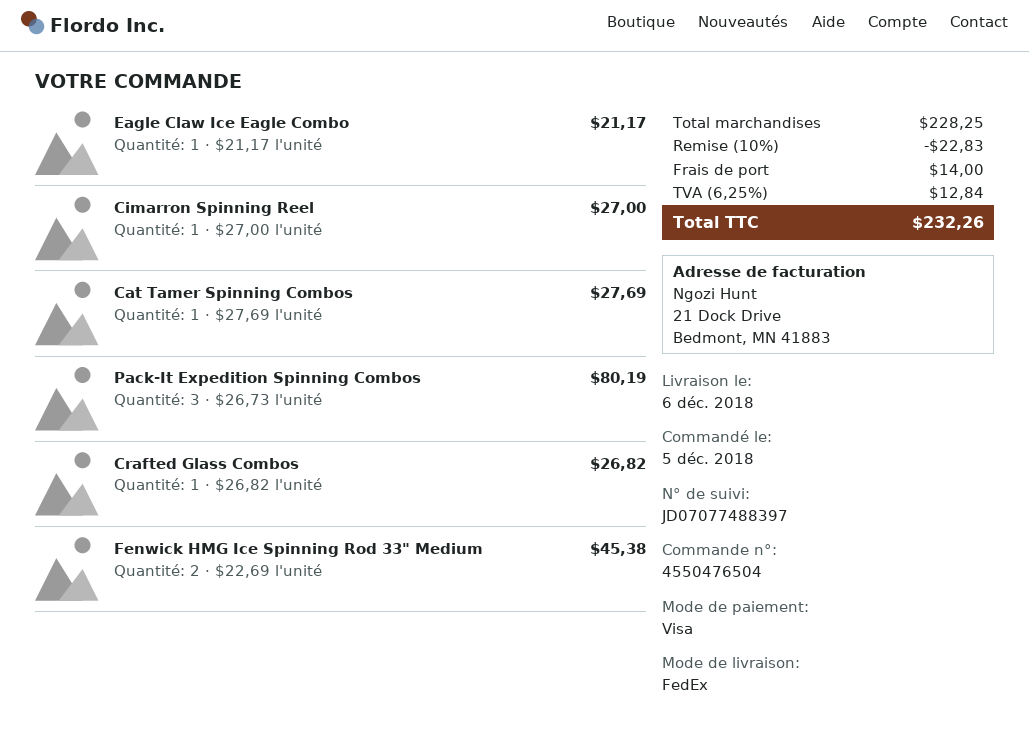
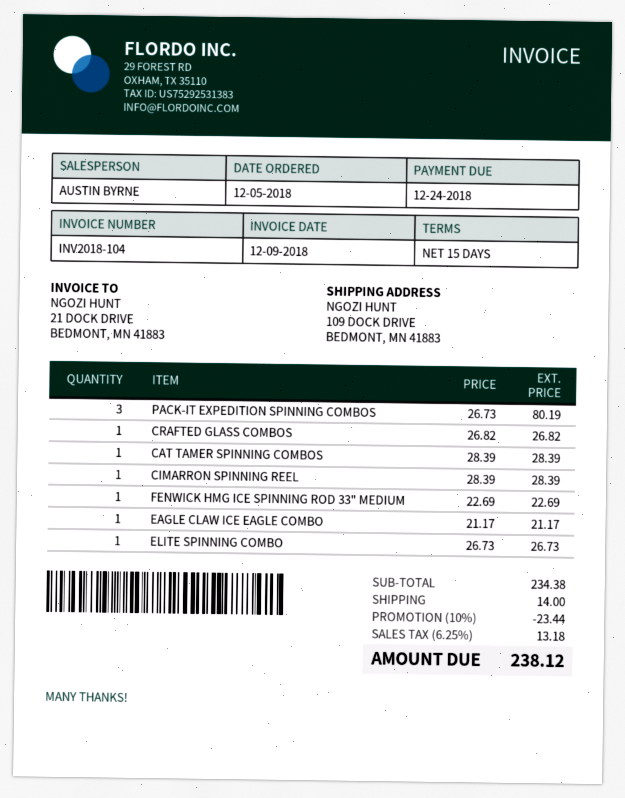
Cimarron Spinning Reel: 1 x 27.00 = 27.00 -> 1 x 28.39 = 28.39
Cat Tamer Spinning Combos: 1 x 27.69 = 27.69 -> 1 x 28.39 = 28.39
Fenwick HMG Ice Spinning Rod 33" Medium: 2 x 22.69 = 45.38 -> 1 x 22.69 = 22.69
ELITE SPINNING COMBO: none -> 1 x 26.73 = 26.73
subtotal: 228.25 -> 234.38
discount: 10% = 22.83 -> 10% = 23.44
tax: 6.25% = 12.84 -> 6.25% = 13.18
total: 232.26 -> 238.12

